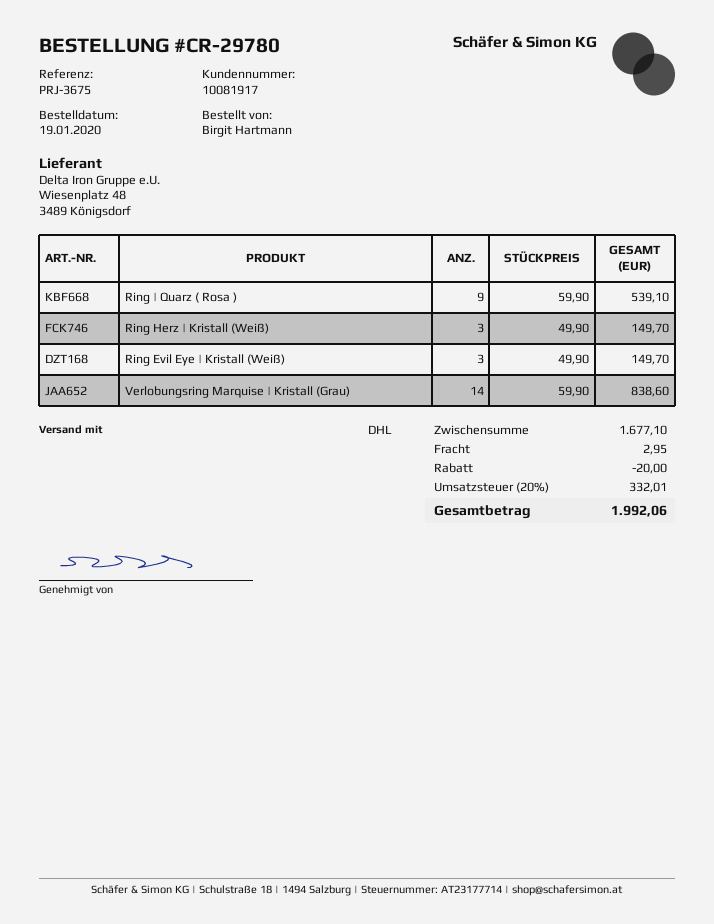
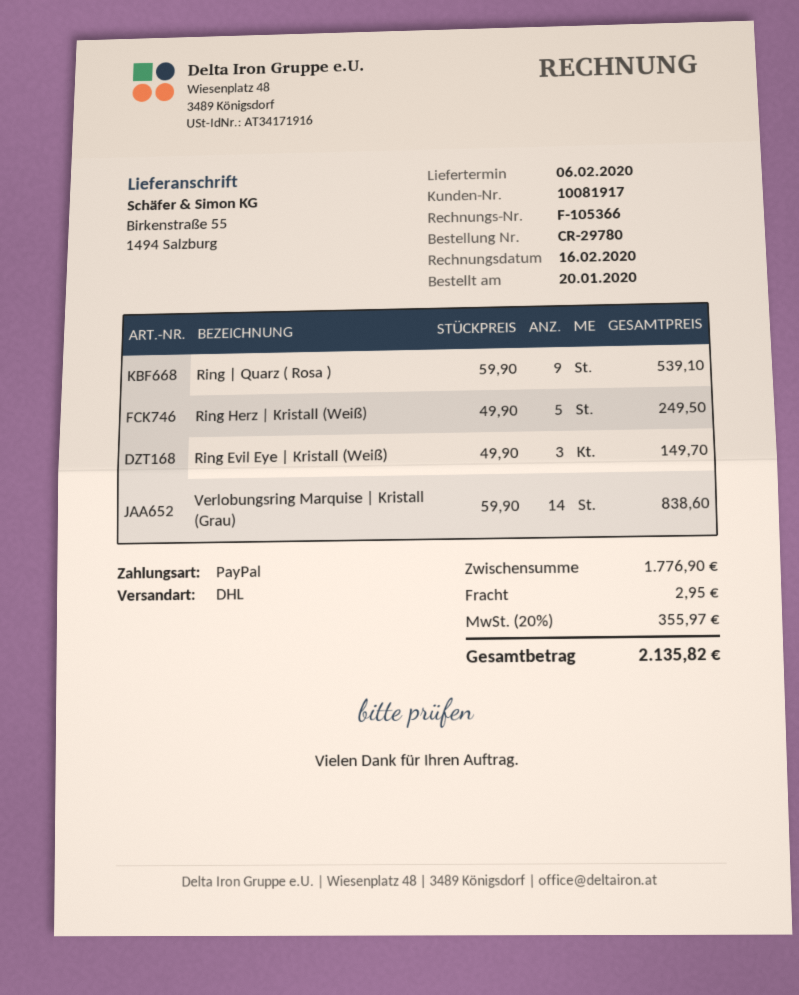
order date: 2020-01-19 -> 2020-01-20
Ring Herz | Kristall (Weiß): 3 x 49.90 = 149.70 -> 5 x 49.90 = 249.50
subtotal: 1677.10 -> 1776.90
discount: 20.00 -> none
tax: 20% = 332.01 -> 20% = 355.97
total: 1992.06 -> 2135.82

